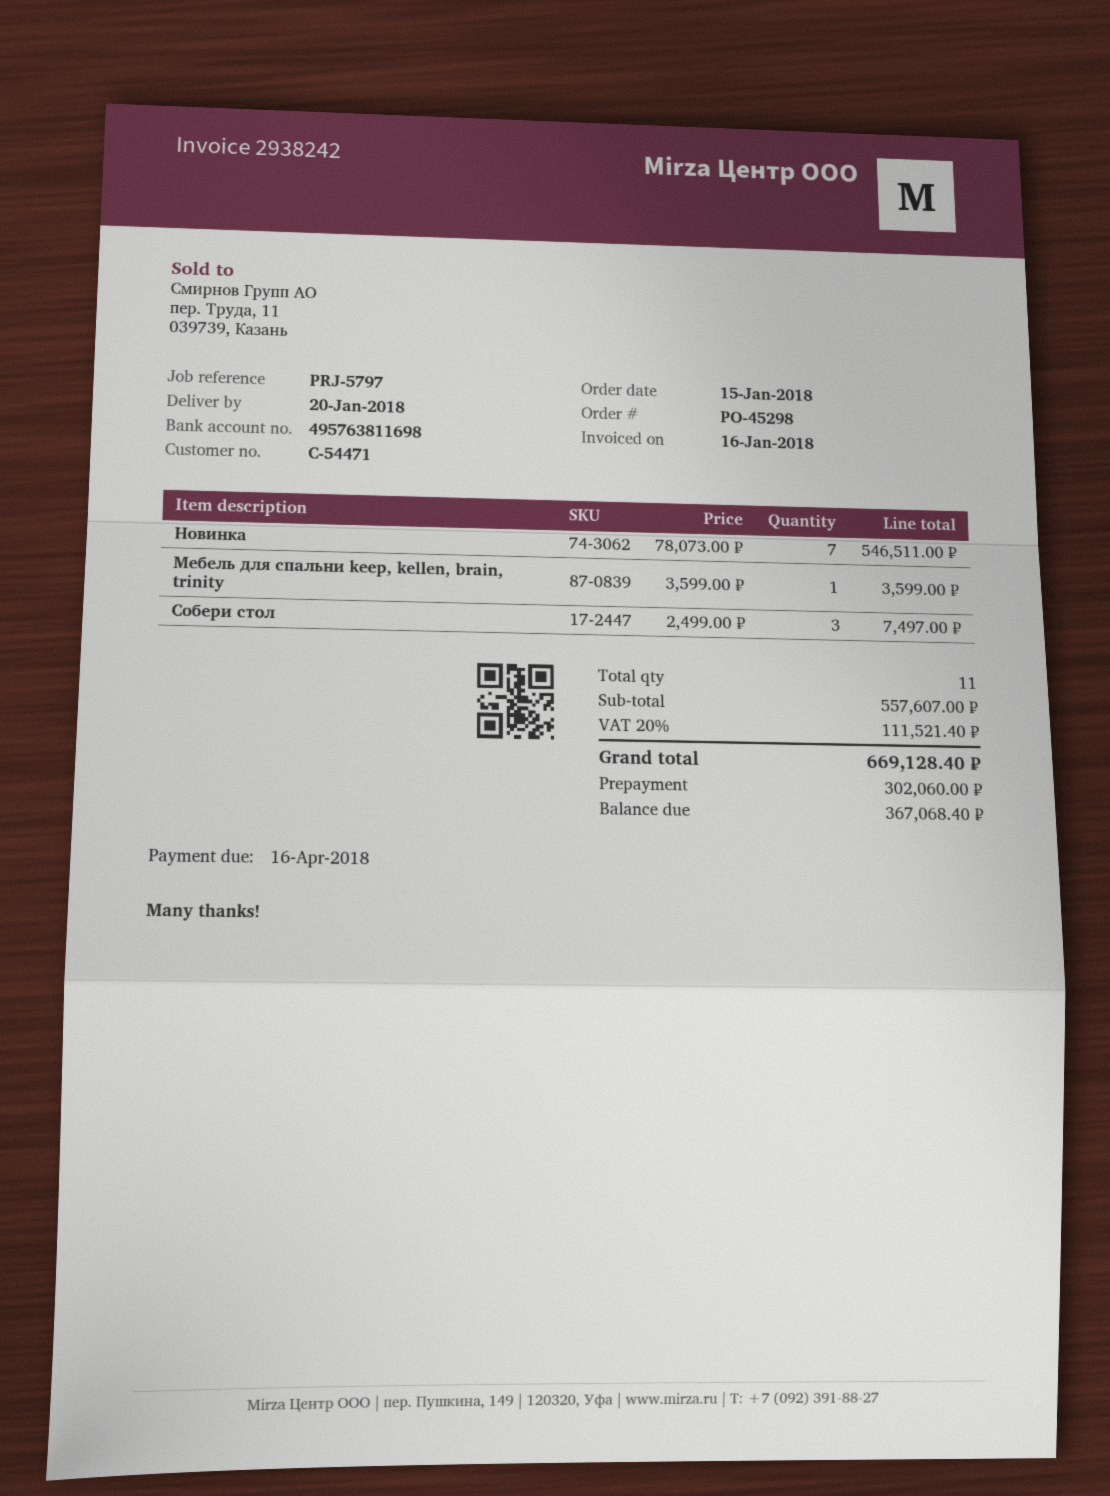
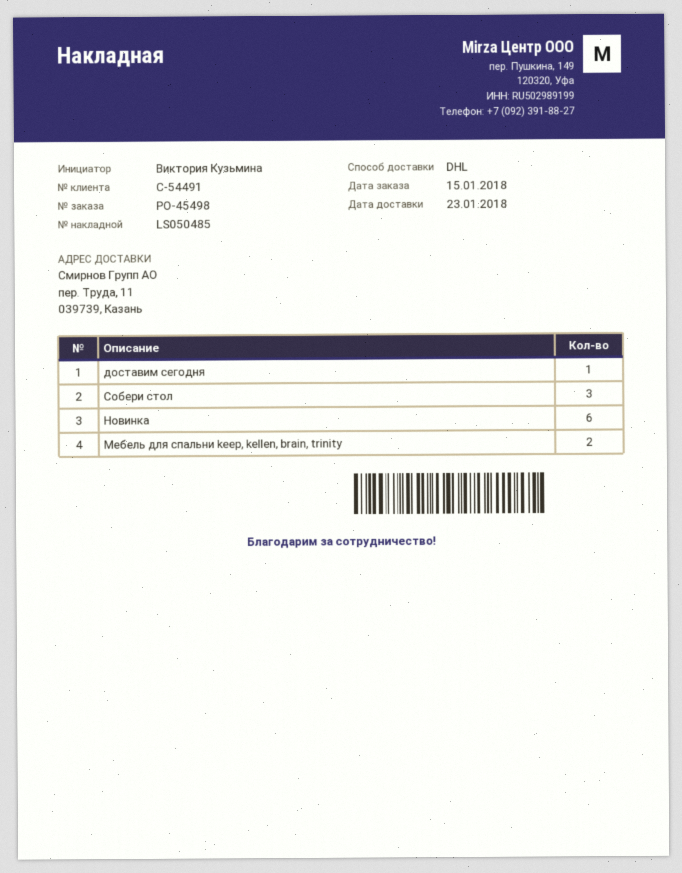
order number: PO-45298 -> PO-45498
delivery date: 2018-01-20 -> 2018-01-23
customer number: C-54471 -> C-54491
Новинка: 7 -> 6
Мебель для спальни keep, kellen, brain, trinity: 1 -> 2
доставим сегодня: none -> 1

